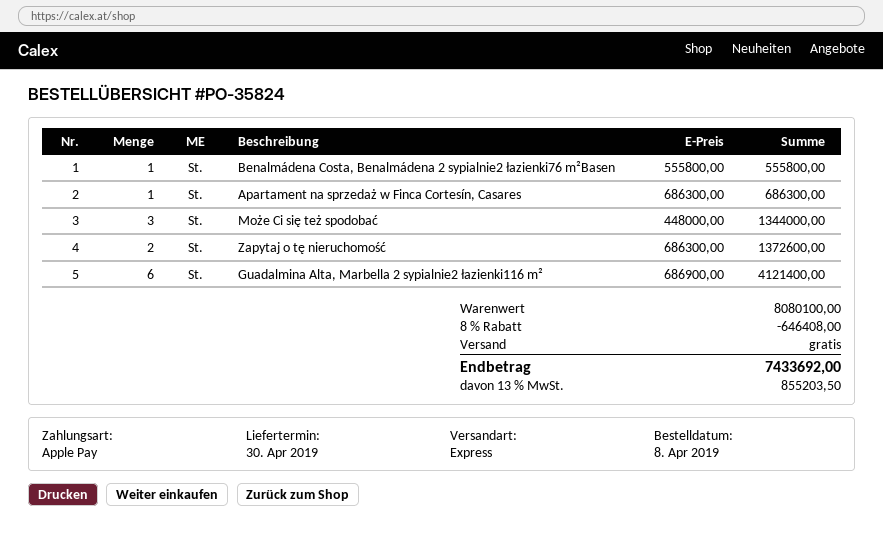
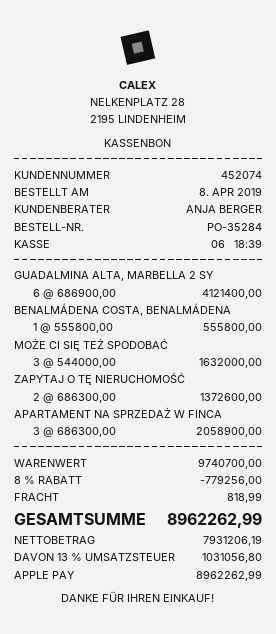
order number: PO-35824 -> PO-35284
Apartament na sprzedaż w Finca Cortesín, Casares: 1 x 686300.00 = 686300.00 -> 3 x 686300.00 = 2058900.00
Może Ci się też spodobać: 3 x 448000.00 = 1344000.00 -> 3 x 544000.00 = 1632000.00
subtotal: 8080100.00 -> 9740700.00
discount: 8% = 646408.00 -> 8% = 779256.00
shipping: 0.00 -> 818.99
tax: 13% = 855203.50 -> 13% = 1031056.80
total: 7433692.00 -> 8962262.99

